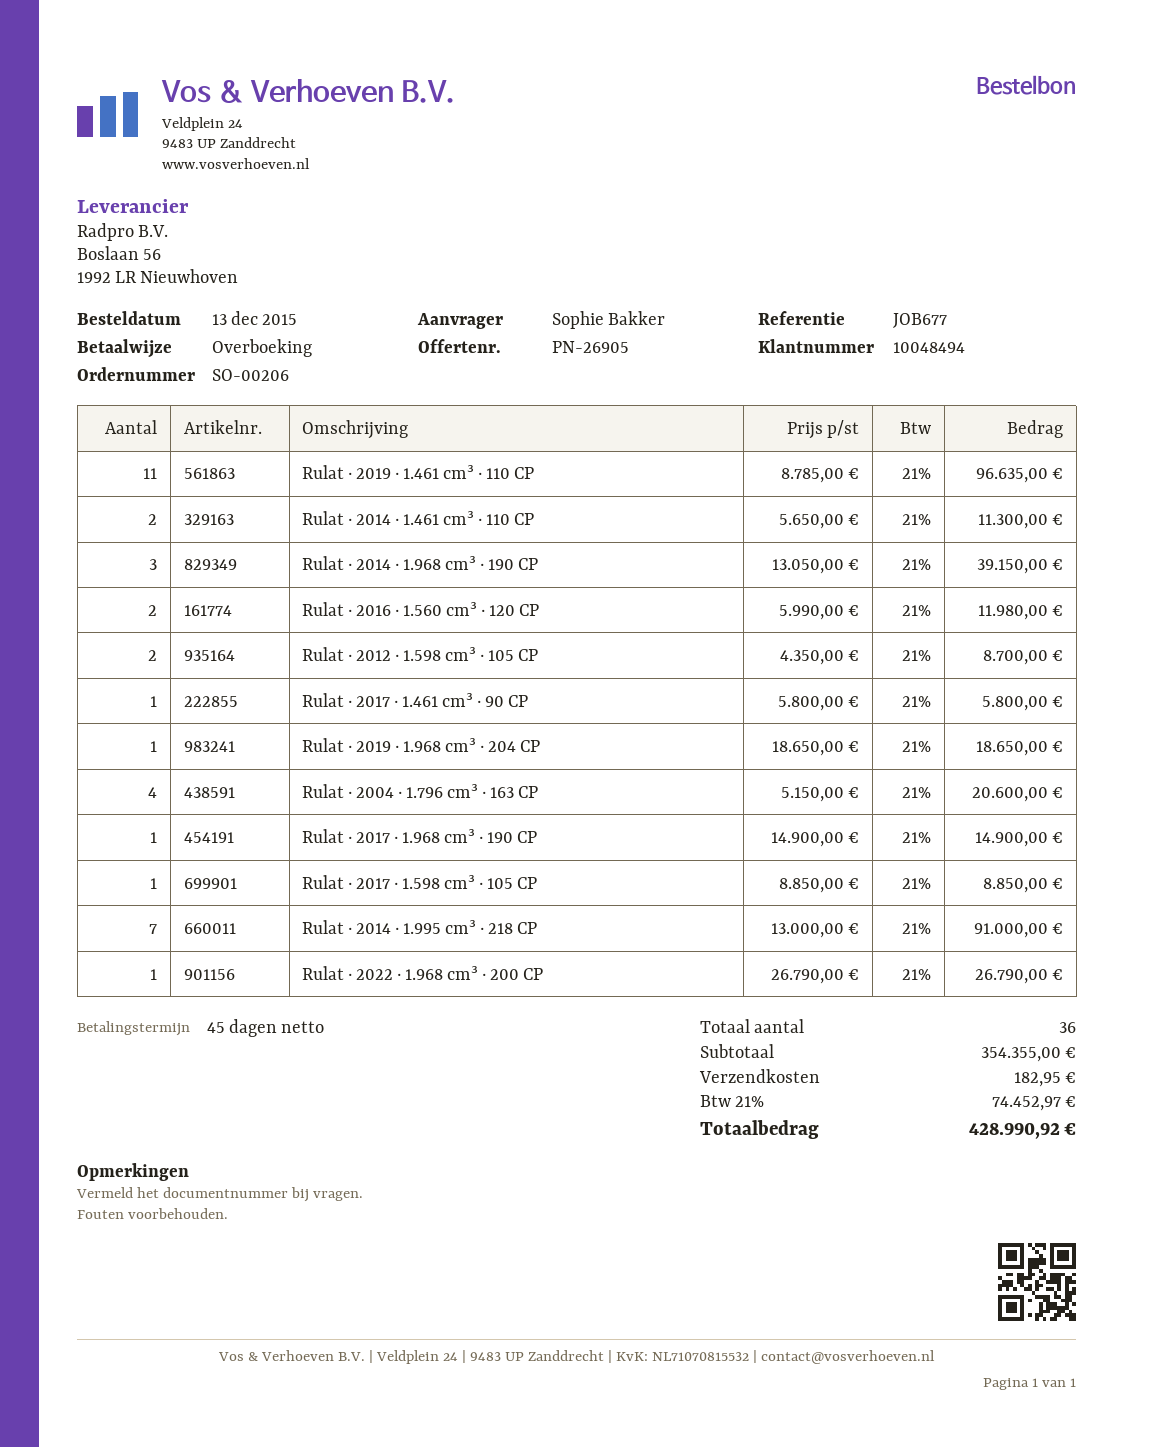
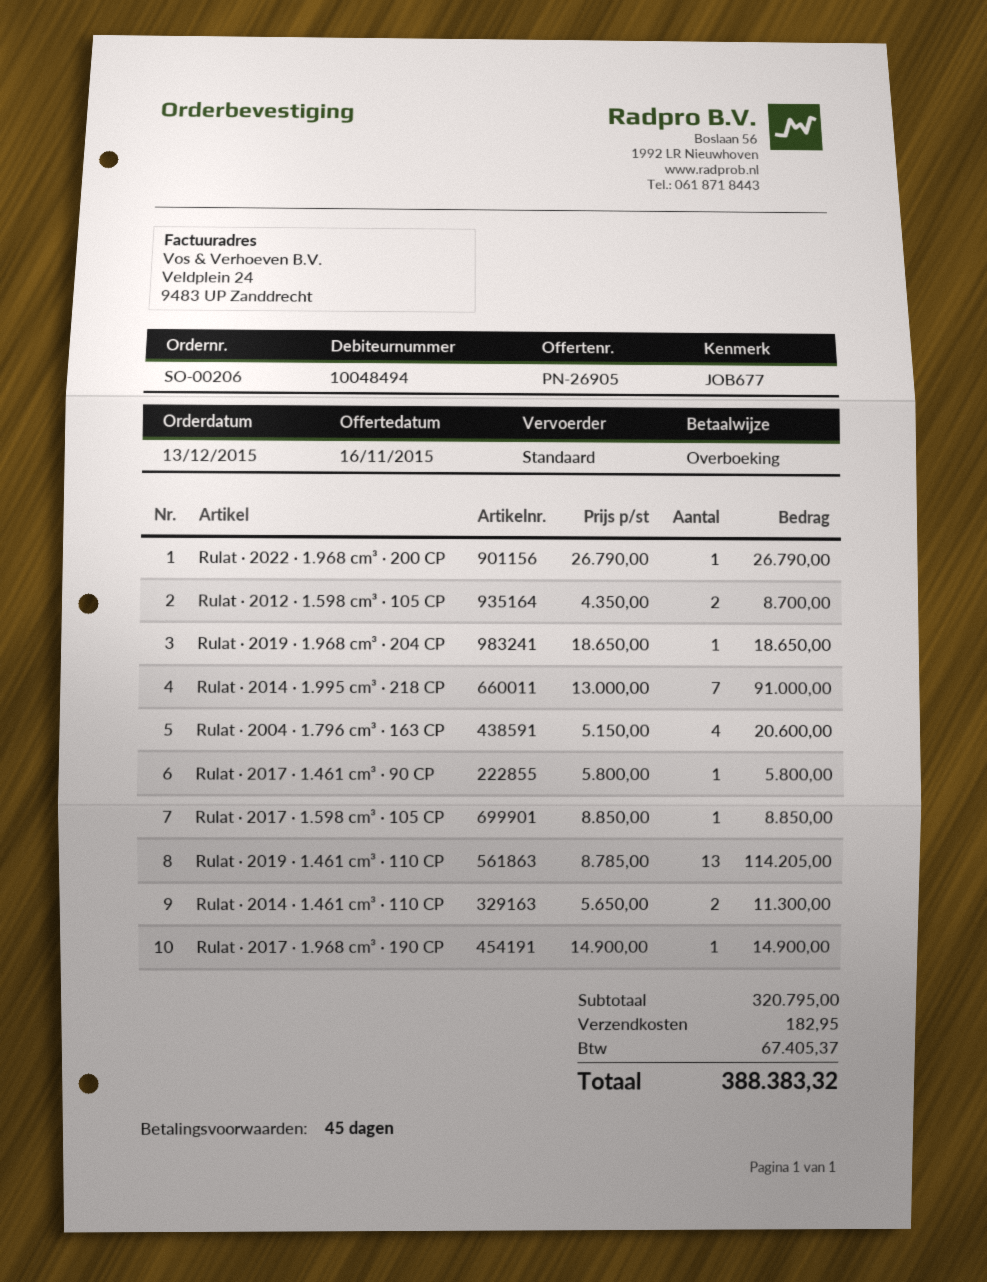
Rulat · 2019 · 1.461 cm³ · 110 CP: 11 x 8785.00 = 96635.00 -> 13 x 8785.00 = 114205.00
Rulat · 2014 · 1.968 cm³ · 190 CP: 3 x 13050.00 = 39150.00 -> none
Rulat · 2016 · 1.560 cm³ · 120 CP: 2 x 5990.00 = 11980.00 -> none
subtotal: 354355.00 -> 320795.00
tax: 74452.97 -> 67405.37
total: 428990.92 -> 388383.32

